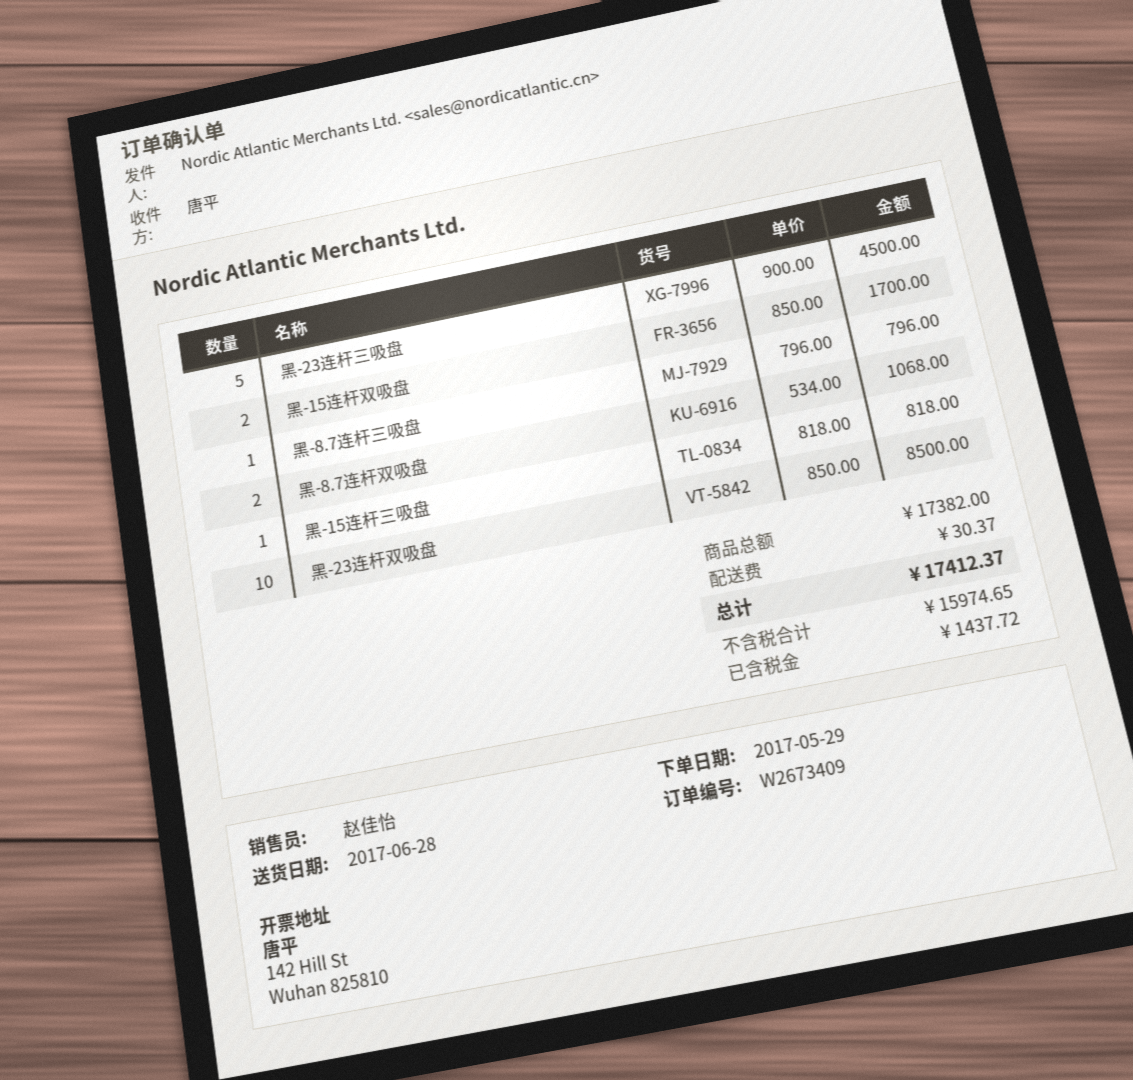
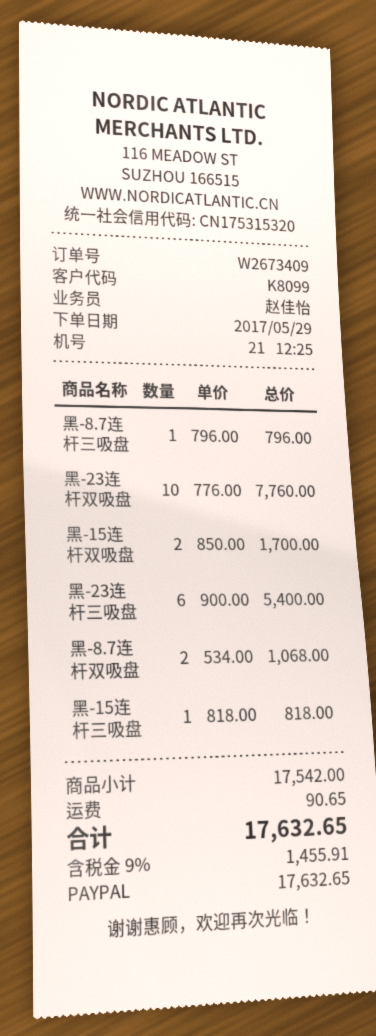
黑-23连杆三吸盘: 5 x 900.00 = 4500.00 -> 6 x 900.00 = 5400.00
黑-23连杆双吸盘: 10 x 850.00 = 8500.00 -> 10 x 776.00 = 7760.00
subtotal: 17382.00 -> 17542.00
shipping: 30.37 -> 90.65
tax: 1437.72 -> 1455.91
total: 17412.37 -> 17632.65

